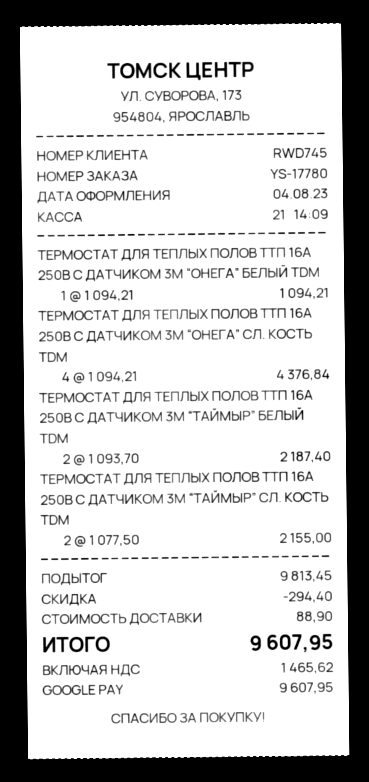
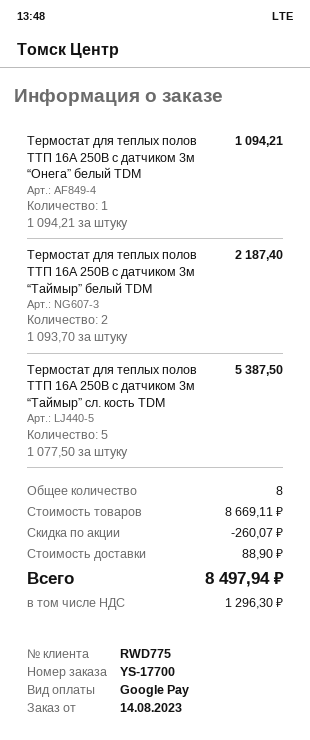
order number: YS-17780 -> YS-17700
order date: 2023-08-04 -> 2023-08-14
customer number: RWD745 -> RWD775
ТЕРМОСТАТ ДЛЯ ТЕПЛЫХ ПОЛОВ ТТП 16А 250В С ДАТЧИКОМ 3М “ОНЕГА” СЛ. КОСТЬ TDM: 4 x 1094.21 = 4376.84 -> none
ТЕРМОСТАТ ДЛЯ ТЕПЛЫХ ПОЛОВ ТТП 16А 250В С ДАТЧИКОМ 3М “ТАЙМЫР” СЛ. КОСТЬ TDM: 2 x 1077.50 = 2155.00 -> 5 x 1077.50 = 5387.50
subtotal: 9813.45 -> 8669.11
discount: 294.40 -> 260.07
tax: 1465.62 -> 1296.30
total: 9607.95 -> 8497.94

